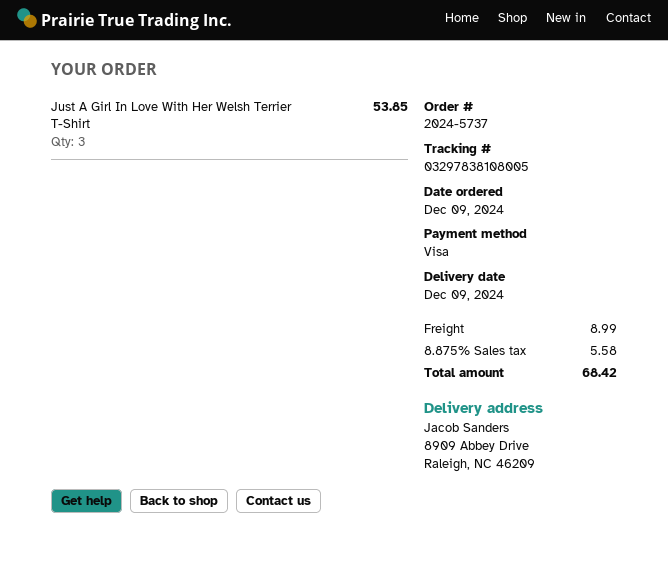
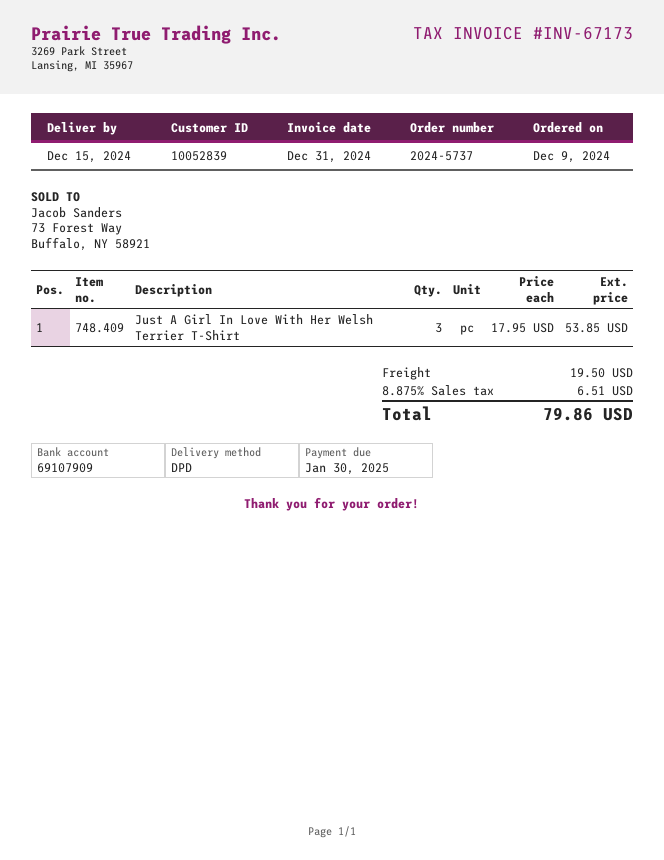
delivery date: 2024-12-09 -> 2024-12-15
shipping: 8.99 -> 19.50
tax: 8.875% = 5.58 -> 8.875% = 6.51
total: 68.42 -> 79.86

